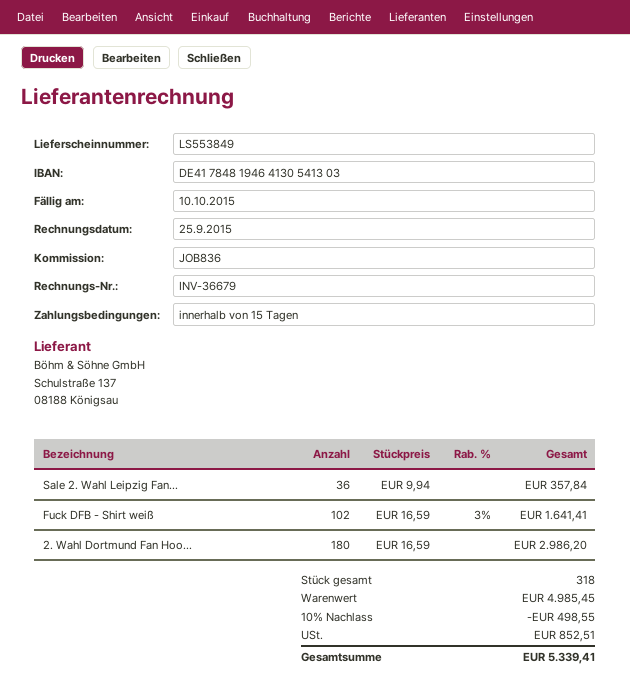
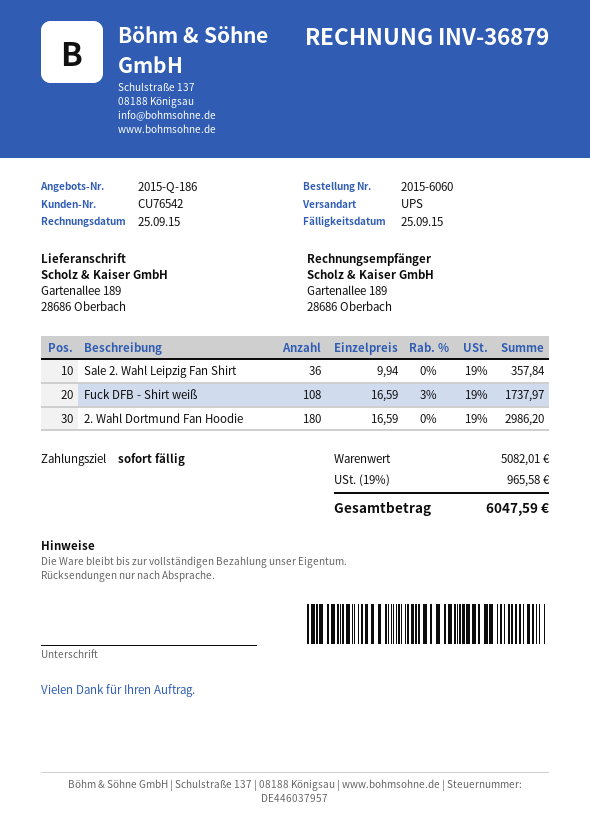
invoice number: INV-36679 -> INV-36879
payment terms: 15 days -> on receipt
due date: 2015-10-10 -> 2015-09-25
Fuck DFB - Shirt weiß: 102 x 16.59 - 3% = 1641.41 -> 108 x 16.59 - 3% = 1737.97
subtotal: 4985.45 -> 5082.01
discount: 10% = 498.55 -> none
tax: 852.51 -> 965.58
total: 5339.41 -> 6047.59

